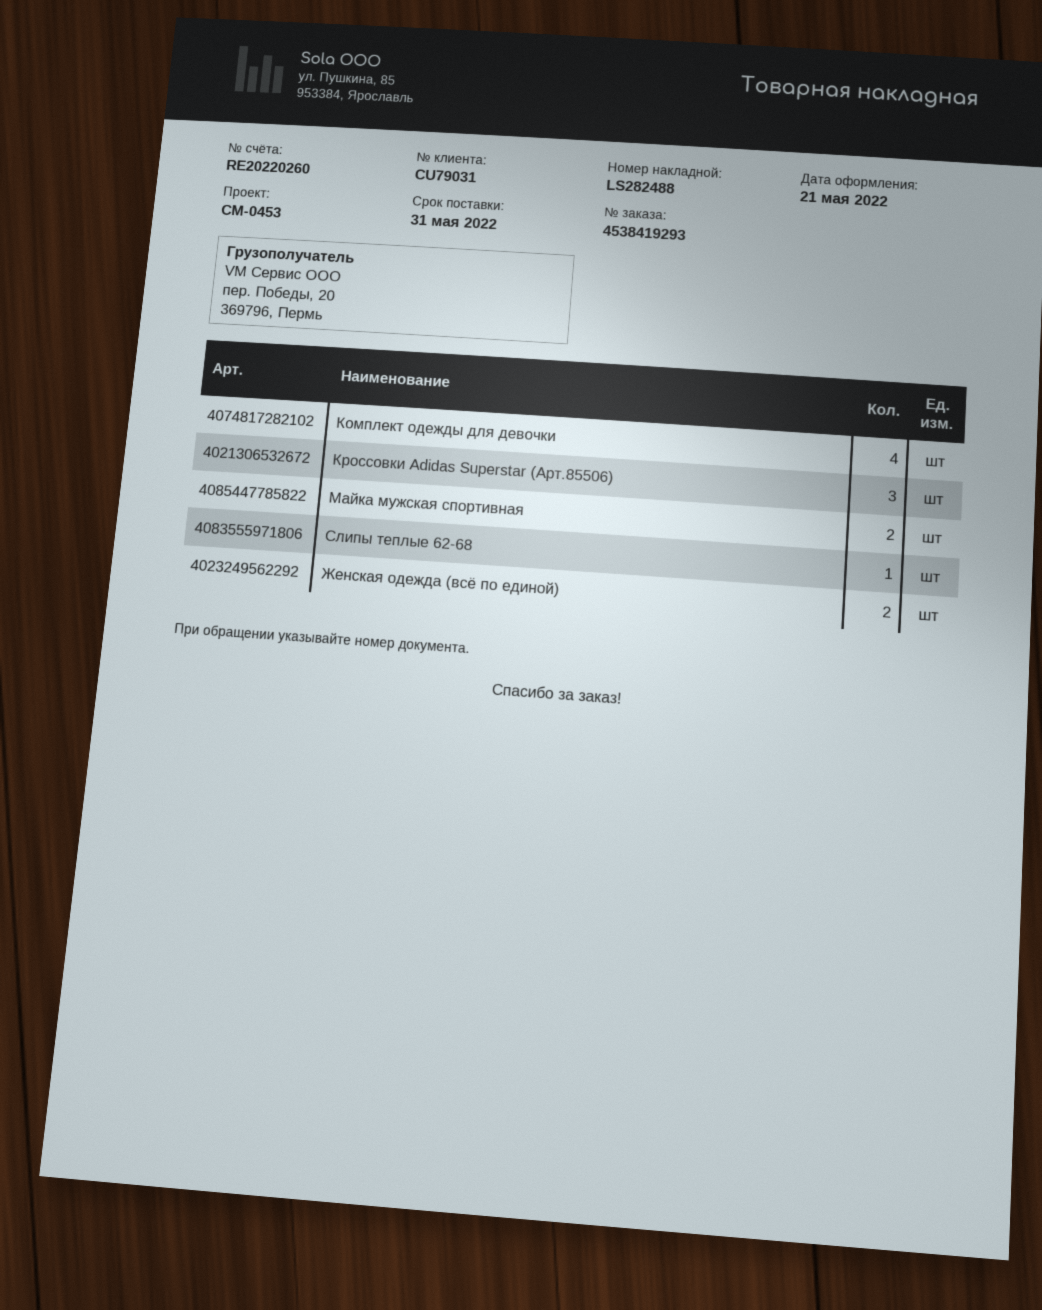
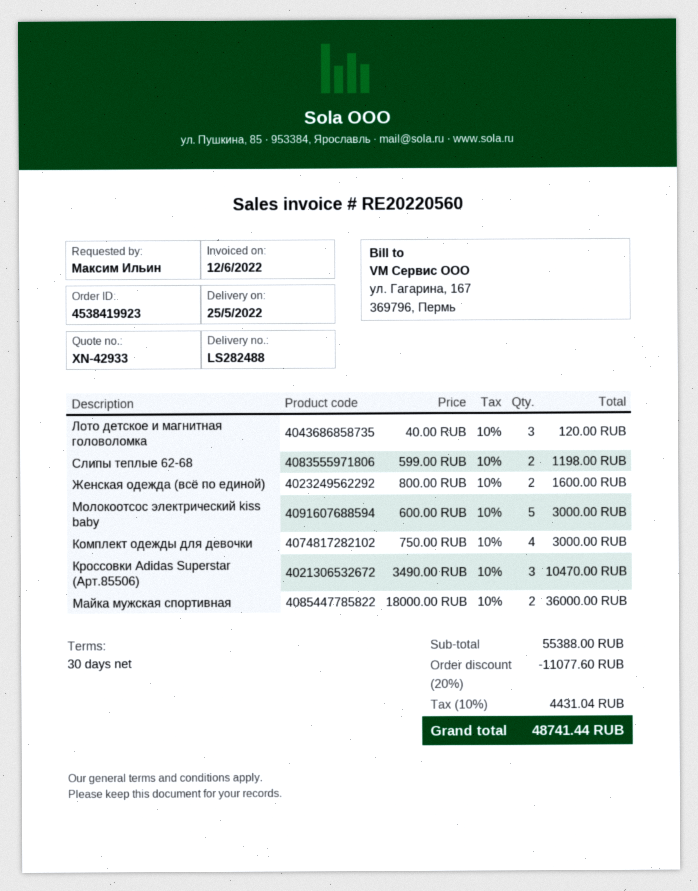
order number: 4538419293 -> 4538419923
delivery date: 2022-05-31 -> 2022-05-25
invoice number: RE20220260 -> RE20220560
Слипы теплые 62-68: 1 -> 2
Лото детское и магнитная головоломка: none -> 3
Молокоотсос электрический kiss baby: none -> 5

